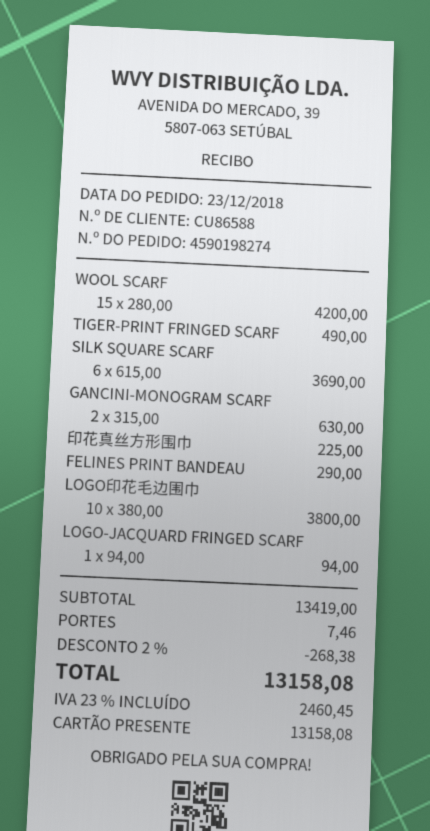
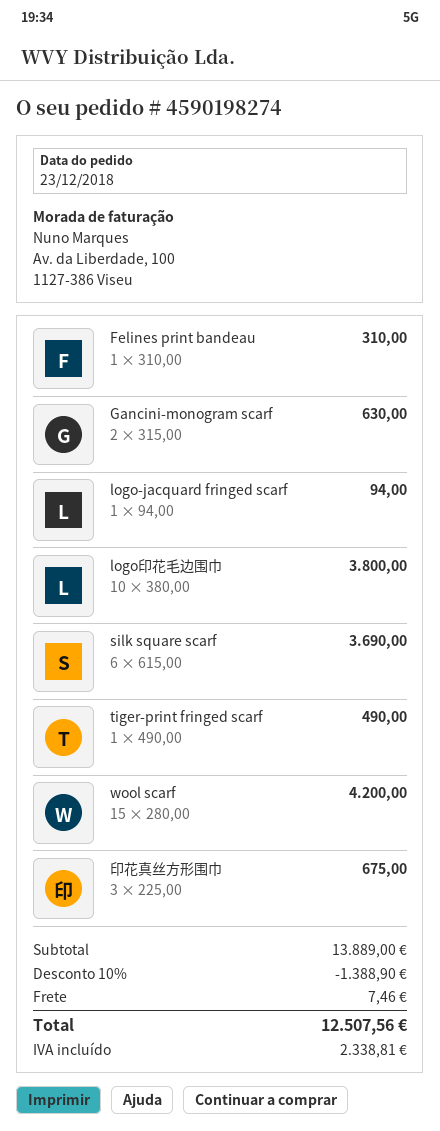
印花真丝方形围巾: 1 x 225.00 = 225.00 -> 3 x 225.00 = 675.00
FELINES PRINT BANDEAU: 1 x 290.00 = 290.00 -> 1 x 310.00 = 310.00
subtotal: 13419.00 -> 13889.00
discount: 2% = 268.38 -> 10% = 1388.90
tax: 2460.45 -> 2338.81
total: 13158.08 -> 12507.56

